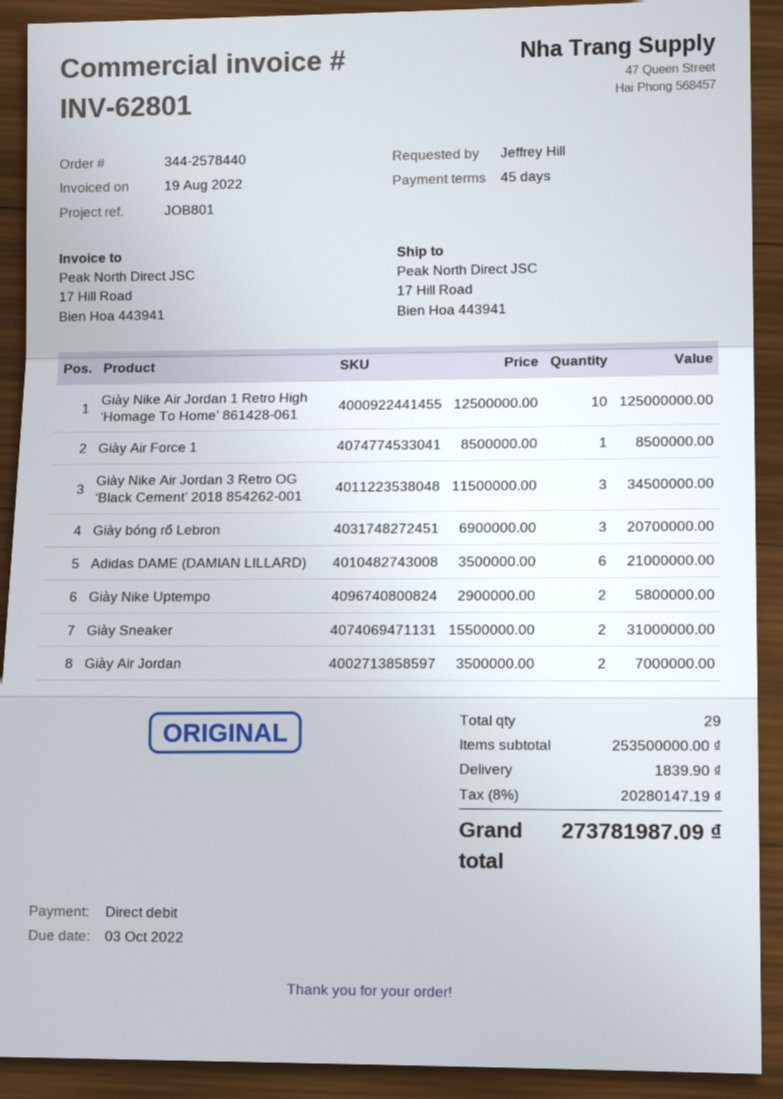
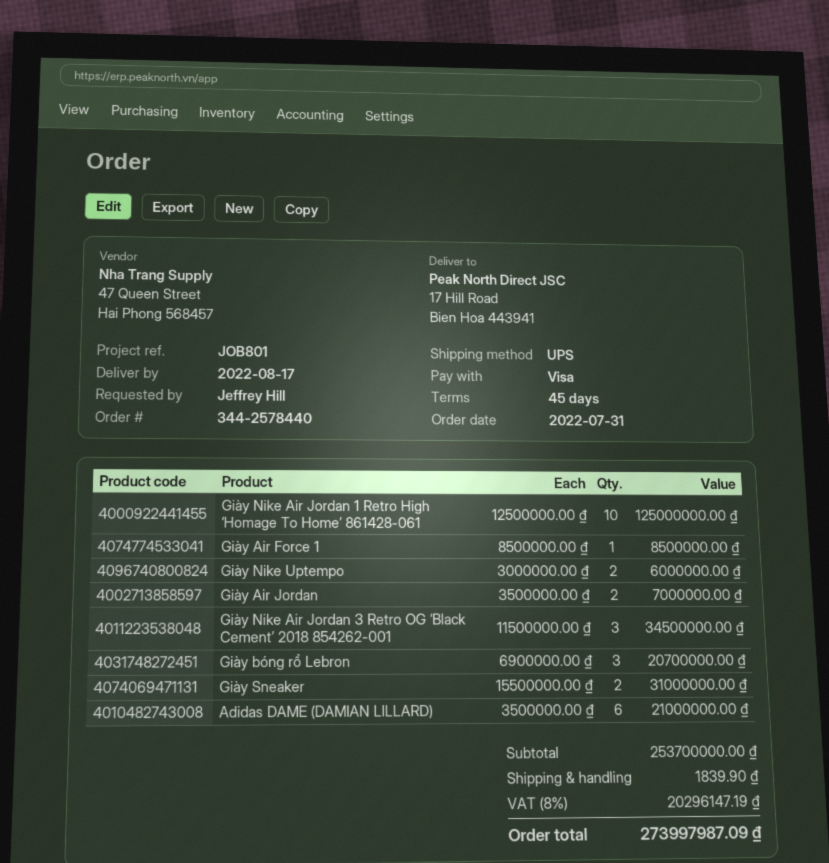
payment method: direct debit -> Visa
Giày Nike Uptempo: 2 x 2900000.00 = 5800000.00 -> 2 x 3000000.00 = 6000000.00
subtotal: 253500000.00 -> 253700000.00
tax: 8% = 20280147.19 -> 8% = 20296147.19
total: 273781987.09 -> 273997987.09

